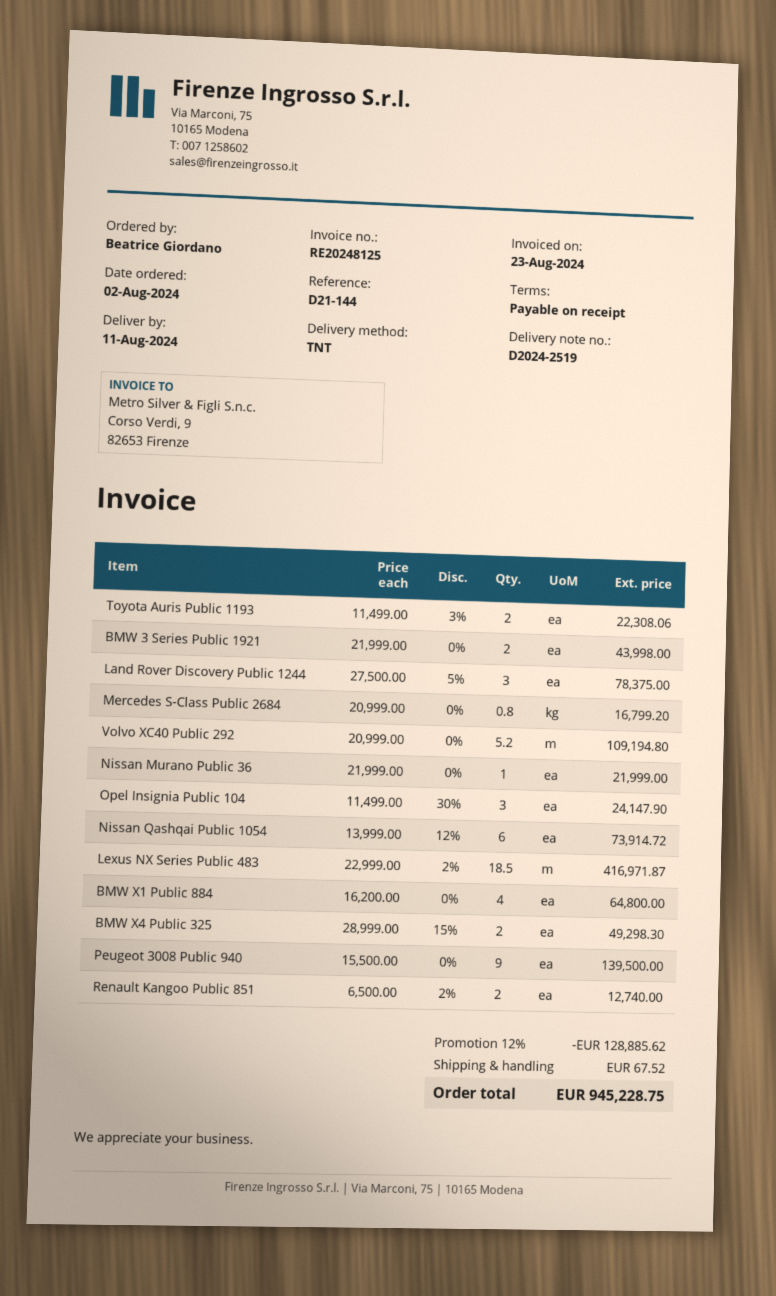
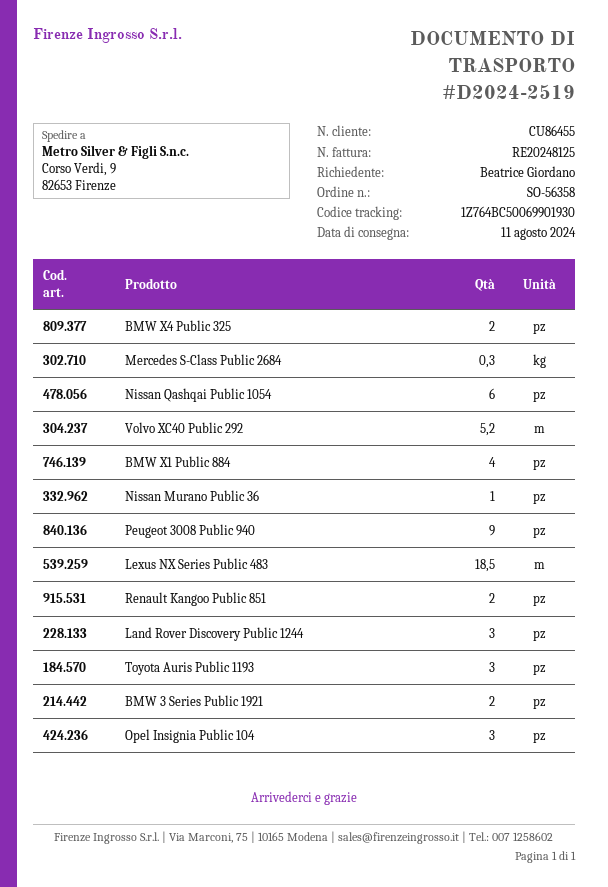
Toyota Auris Public 1193: 2 -> 3
Mercedes S-Class Public 2684: 0.8 -> 0.3

